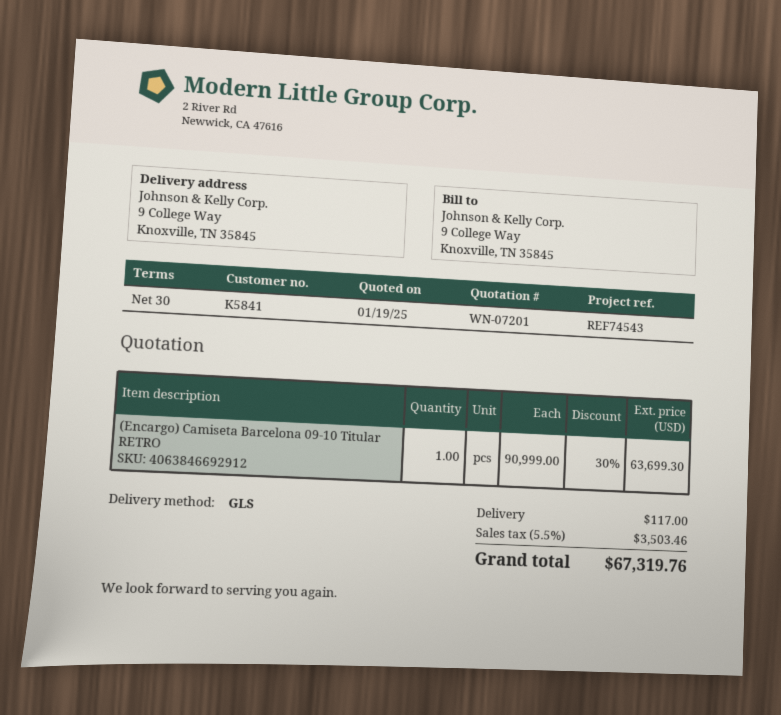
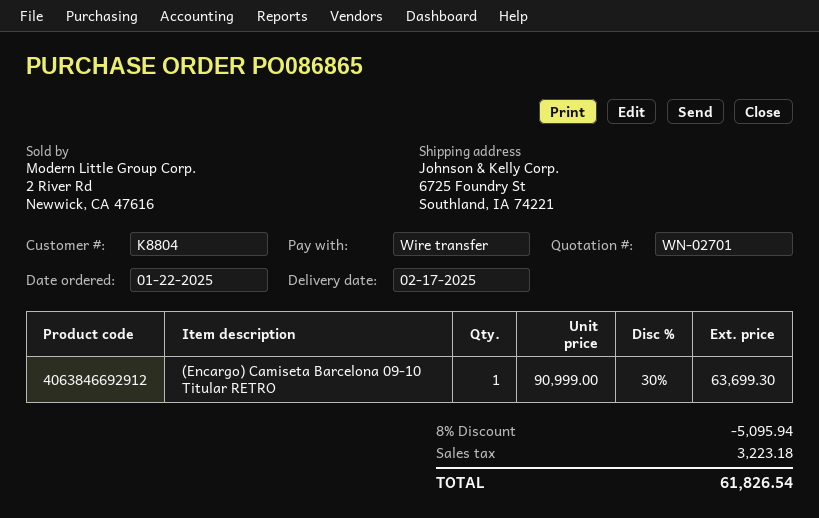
quote number: WN-07201 -> WN-02701
customer number: K5841 -> K8804
ship to: 9 College Way, Knoxville, TN 35845 -> 6725 Foundry St, Southland, IA 74221
discount: none -> 8% = 5095.94
shipping: 117.00 -> none
tax: 3503.46 -> 3223.18
total: 67319.76 -> 61826.54

